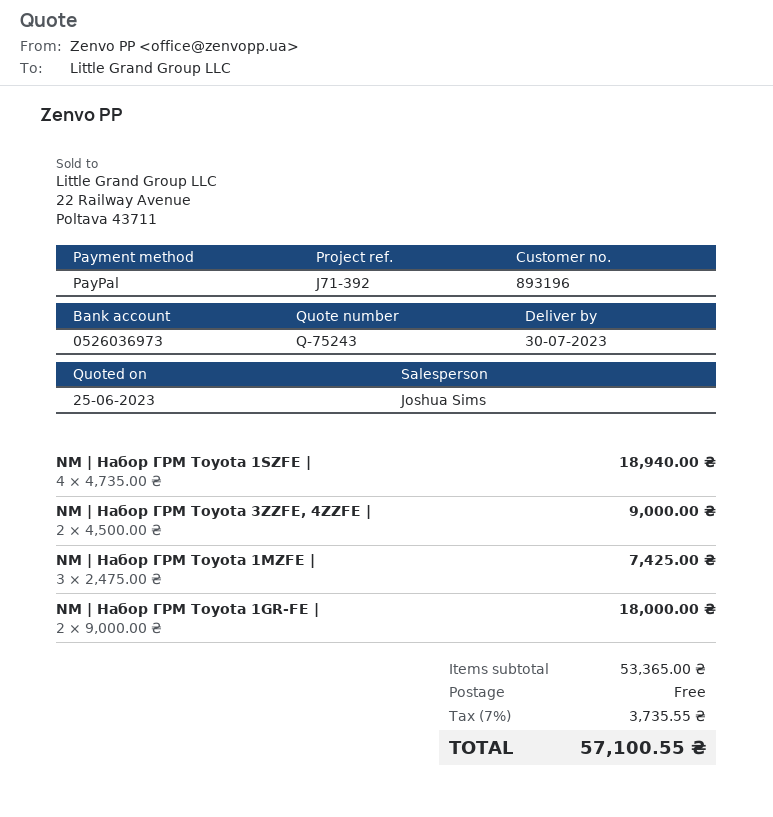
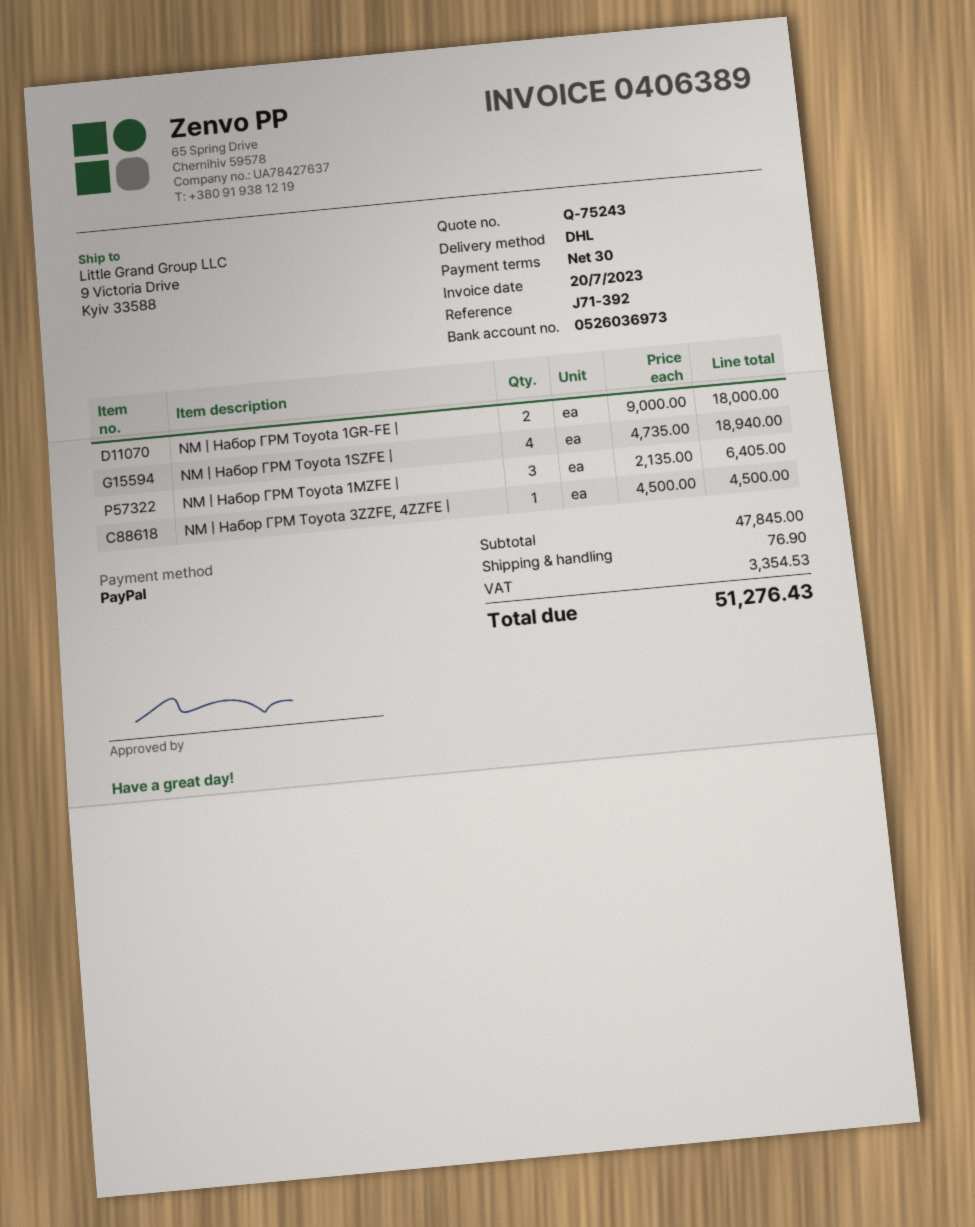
NM | Набор ГРМ Toyota 3ZZFE, 4ZZFE |: 2 x 4500.00 = 9000.00 -> 1 x 4500.00 = 4500.00
NM | Набор ГРМ Toyota 1MZFE |: 3 x 2475.00 = 7425.00 -> 3 x 2135.00 = 6405.00
subtotal: 53365.00 -> 47845.00
shipping: 0.00 -> 76.90
tax: 3735.55 -> 3354.53
total: 57100.55 -> 51276.43

